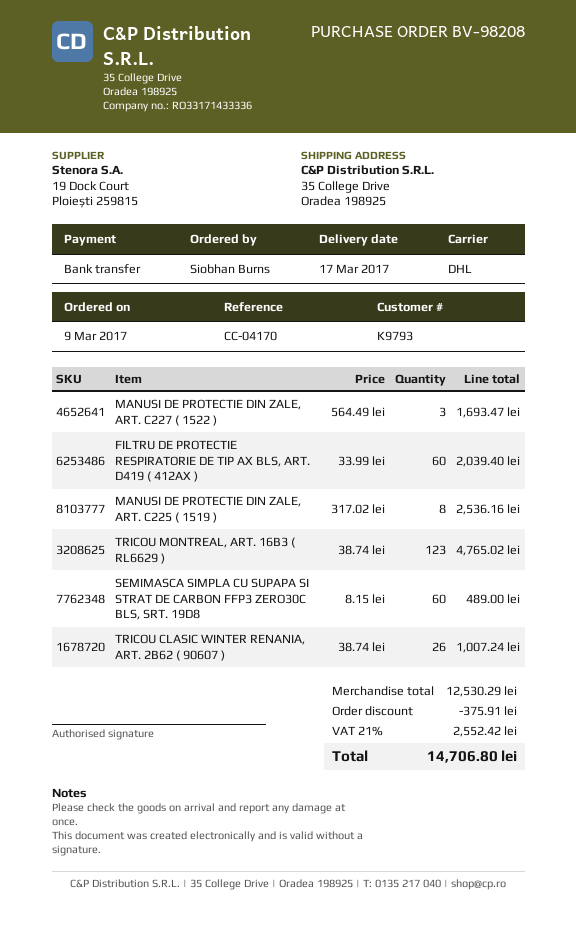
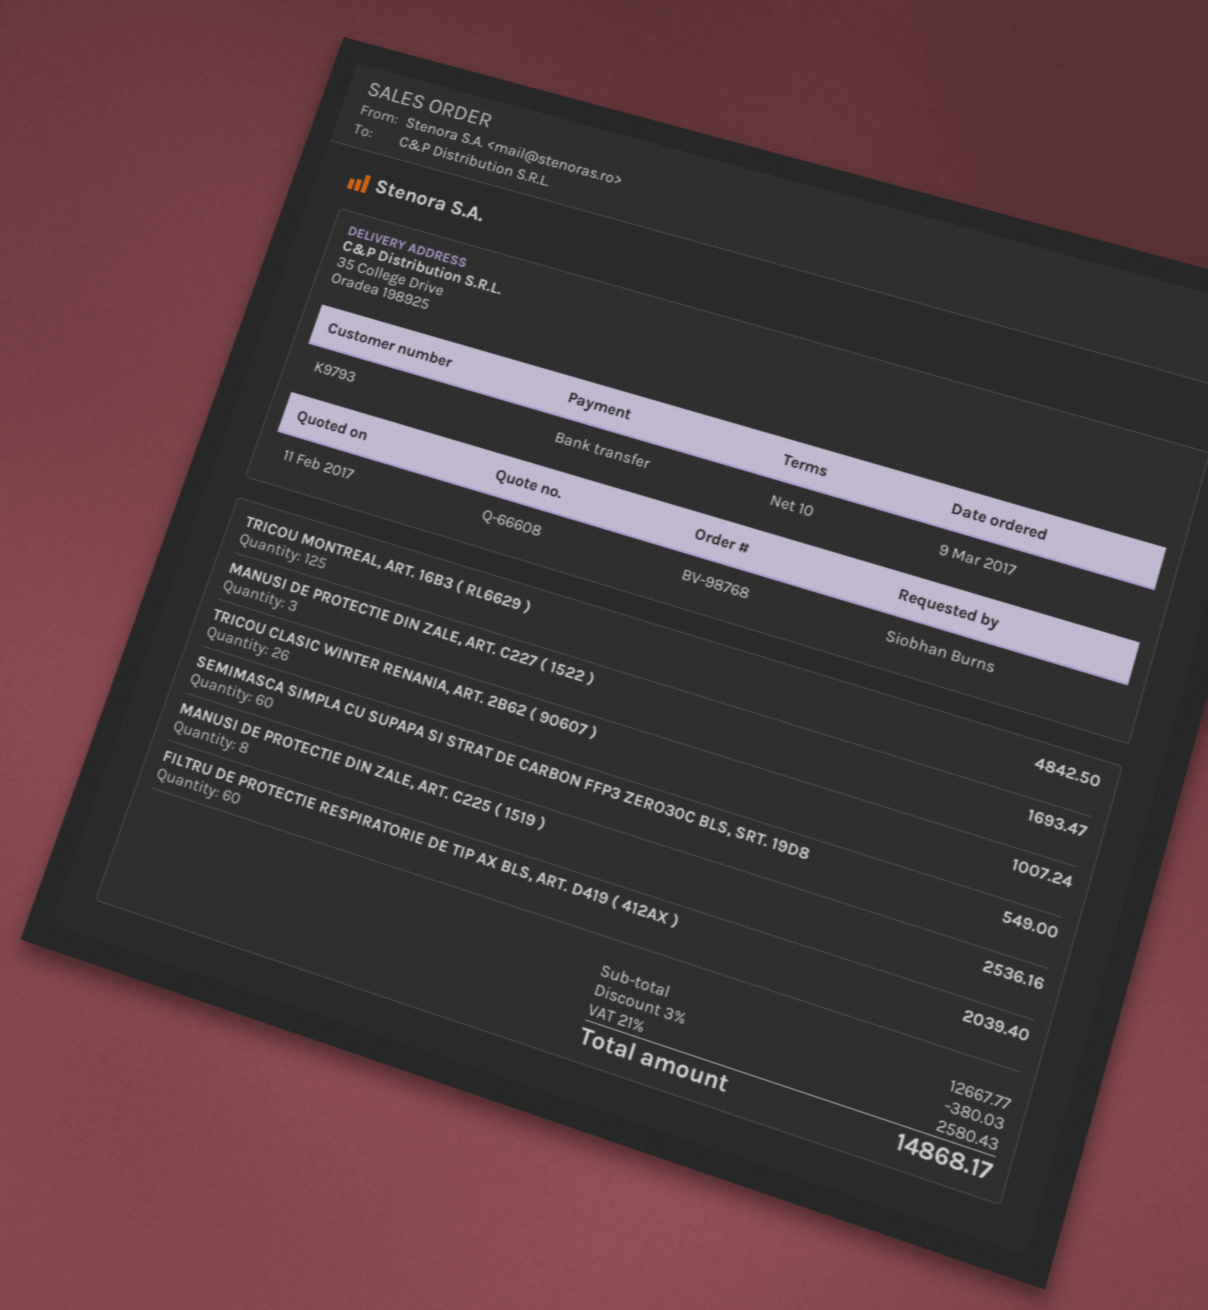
order number: BV-98208 -> BV-98768
TRICOU MONTREAL, ART. 16B3 ( RL6629 ): 123 for 4765.02 -> 125 for 4842.50
SEMIMASCA SIMPLA CU SUPAPA SI STRAT DE CARBON FFP3 ZERO30C BLS, SRT. 19D8: 60 for 489.00 -> 60 for 549.00
subtotal: 12530.29 -> 12667.77
discount: 375.91 -> 380.03
tax: 21% = 2552.42 -> 21% = 2580.43
total: 14706.80 -> 14868.17

